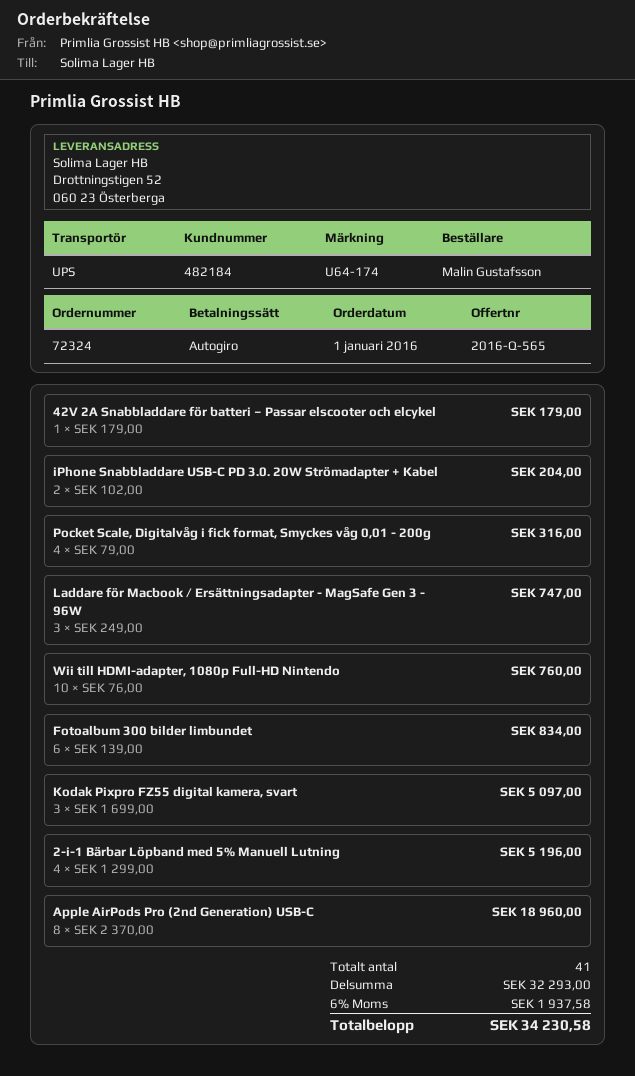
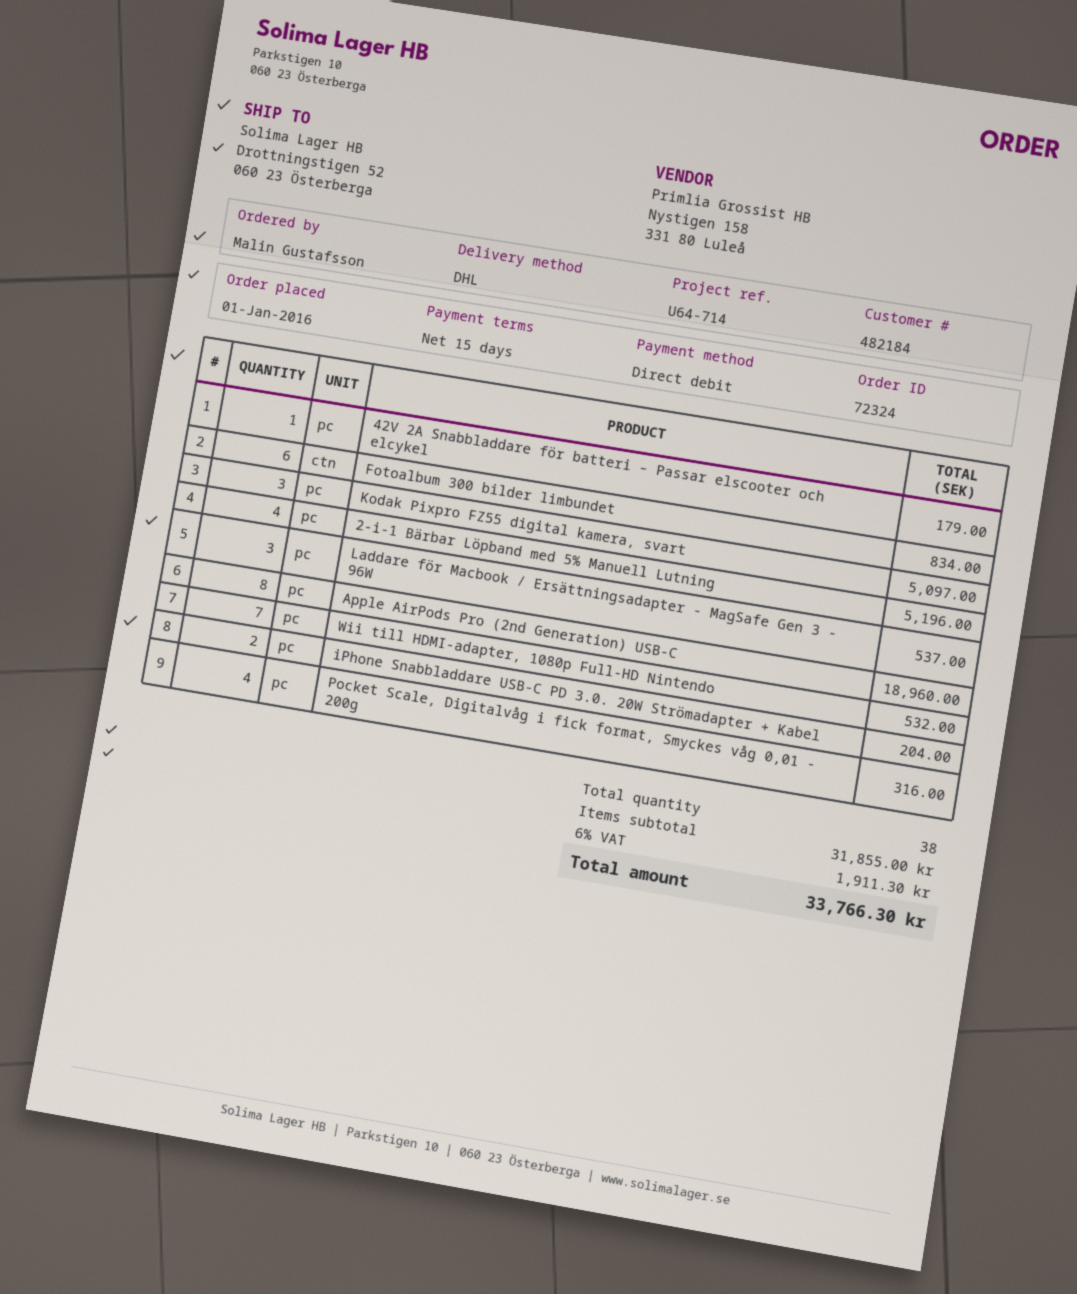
reference: U64-174 -> U64-714
shipping method: UPS -> DHL
Laddare för Macbook / Ersättningsadapter - MagSafe Gen 3 - 96W: 3 for 747.00 -> 3 for 537.00
Wii till HDMI-adapter, 1080p Full-HD Nintendo: 10 for 760.00 -> 7 for 532.00
total quantity: 41 -> 38
subtotal: 32293.00 -> 31855.00
tax: 6% = 1937.58 -> 6% = 1911.30
total: 34230.58 -> 33766.30

